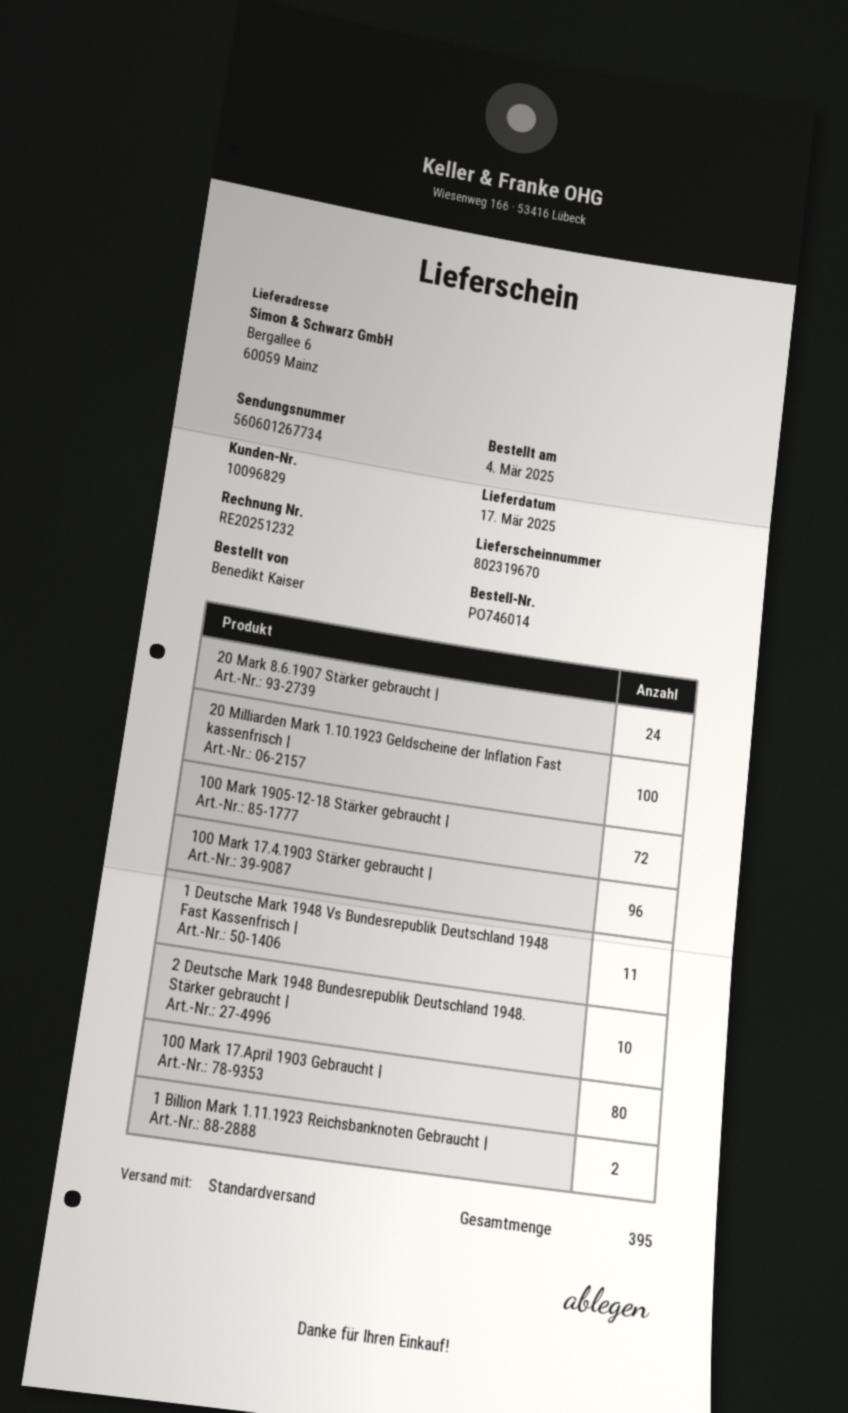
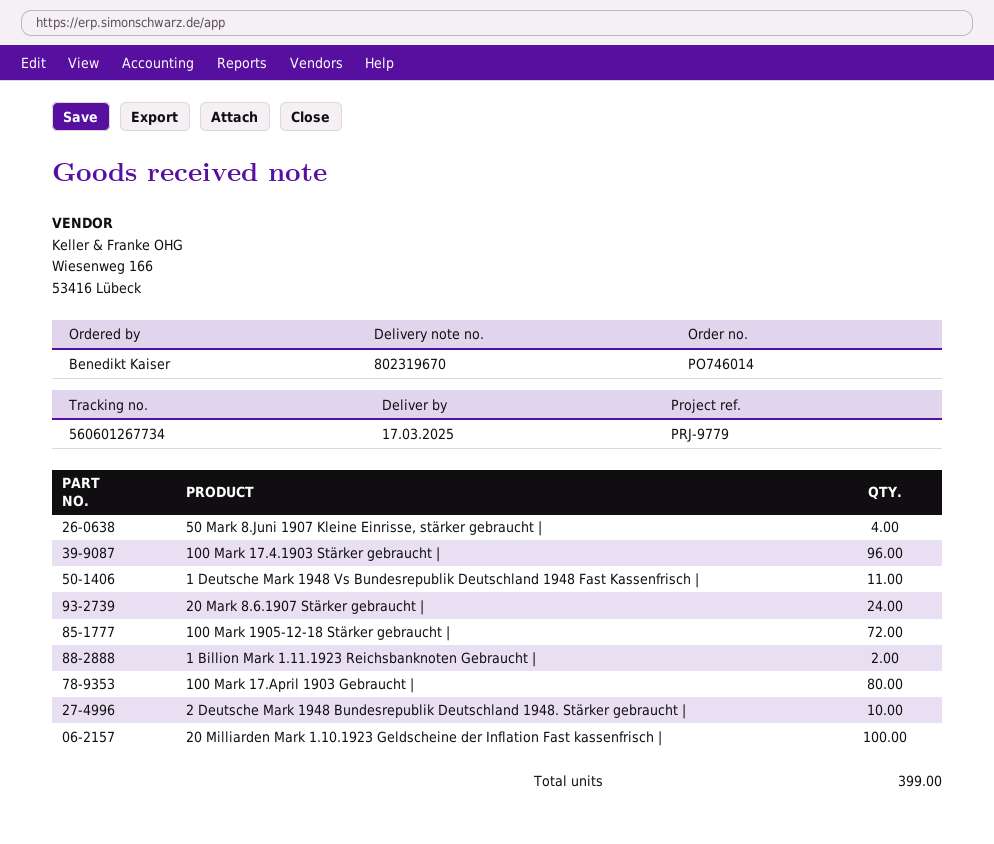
50 Mark 8.Juni 1907 Kleine Einrisse, stärker gebraucht |: none -> 4
total quantity: 395 -> 399

